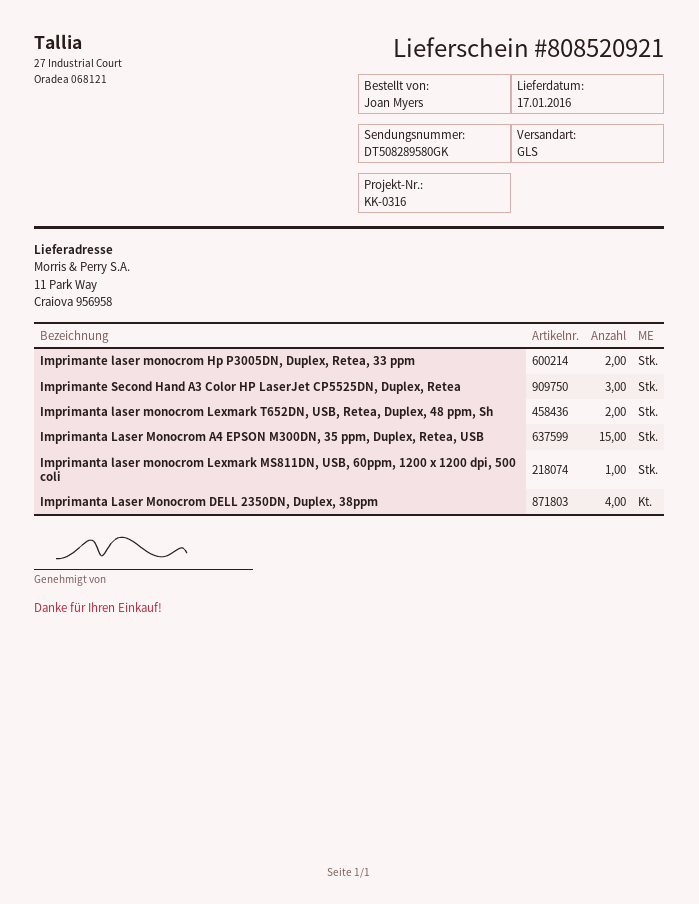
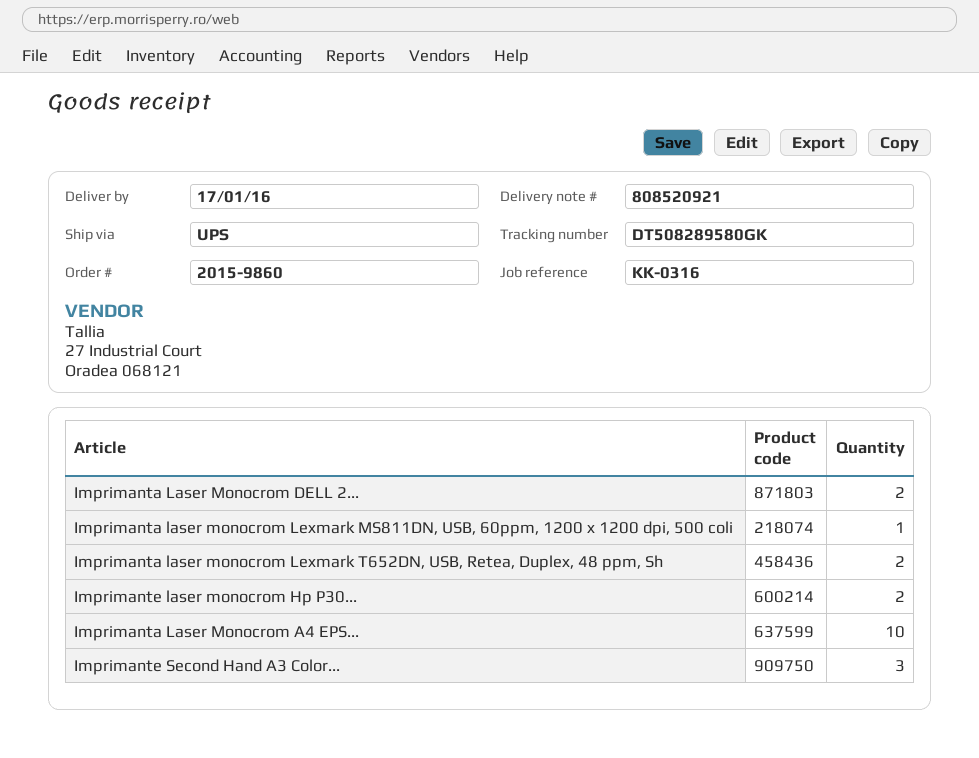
shipping method: GLS -> UPS
Imprimanta Laser Monocrom A4 EPSON M300DN, 35 ppm, Duplex, Retea, USB: 15 -> 10
Imprimanta Laser Monocrom DELL 2350DN, Duplex, 38ppm: 4 -> 2

